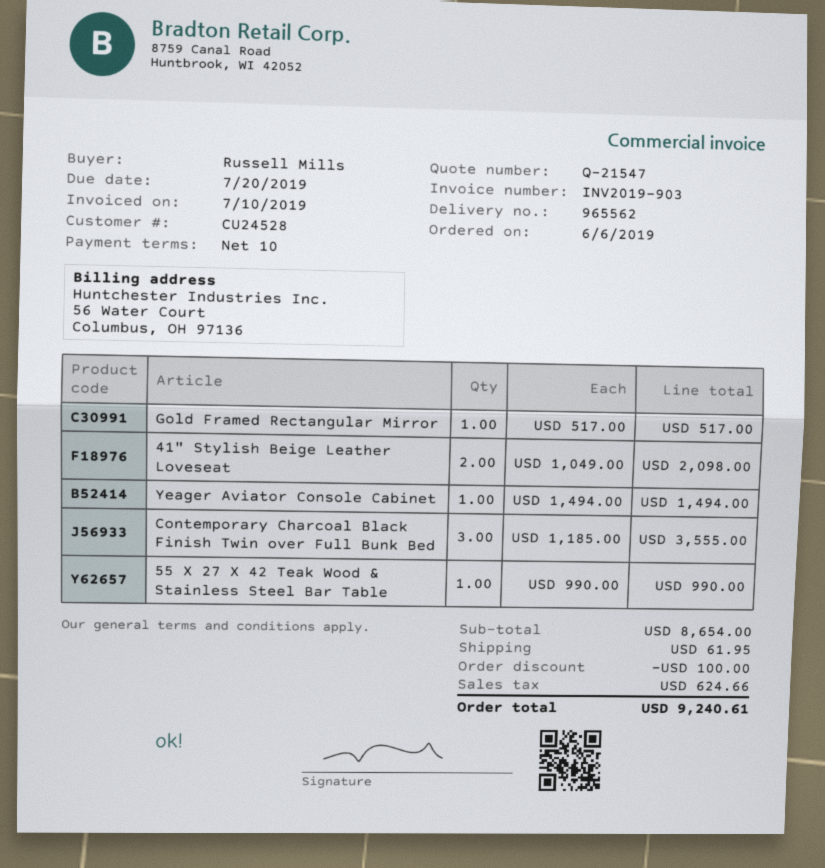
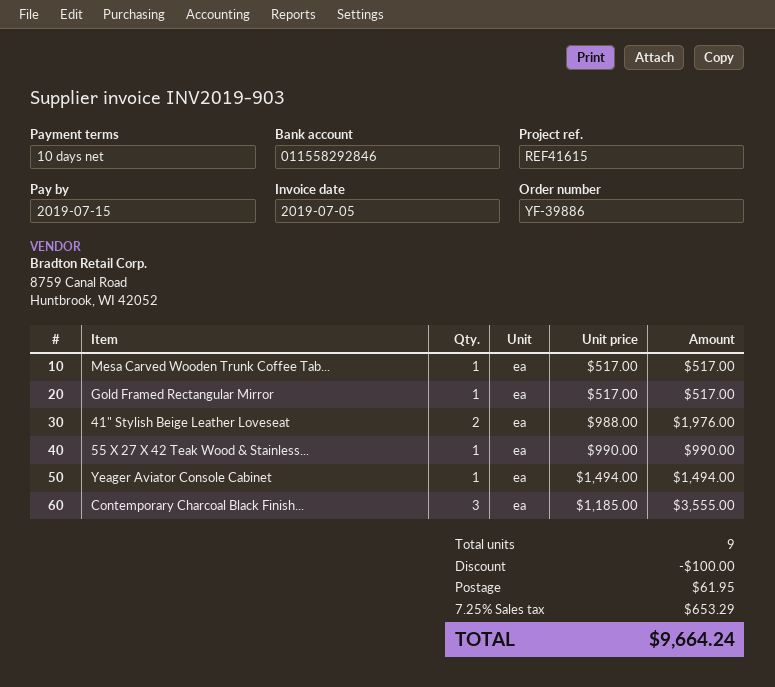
invoice date: 2019-07-10 -> 2019-07-05
due date: 2019-07-20 -> 2019-07-15
41" Stylish Beige Leather Loveseat: 2 x 1049.00 = 2098.00 -> 2 x 988.00 = 1976.00
Mesa Carved Wooden Trunk Coffee Tab...: none -> 1 x 517.00 = 517.00
tax: 624.66 -> 653.29
total: 9240.61 -> 9664.24

